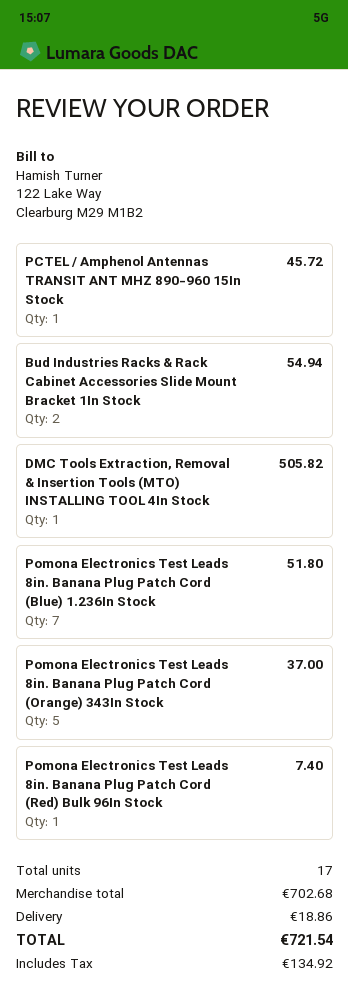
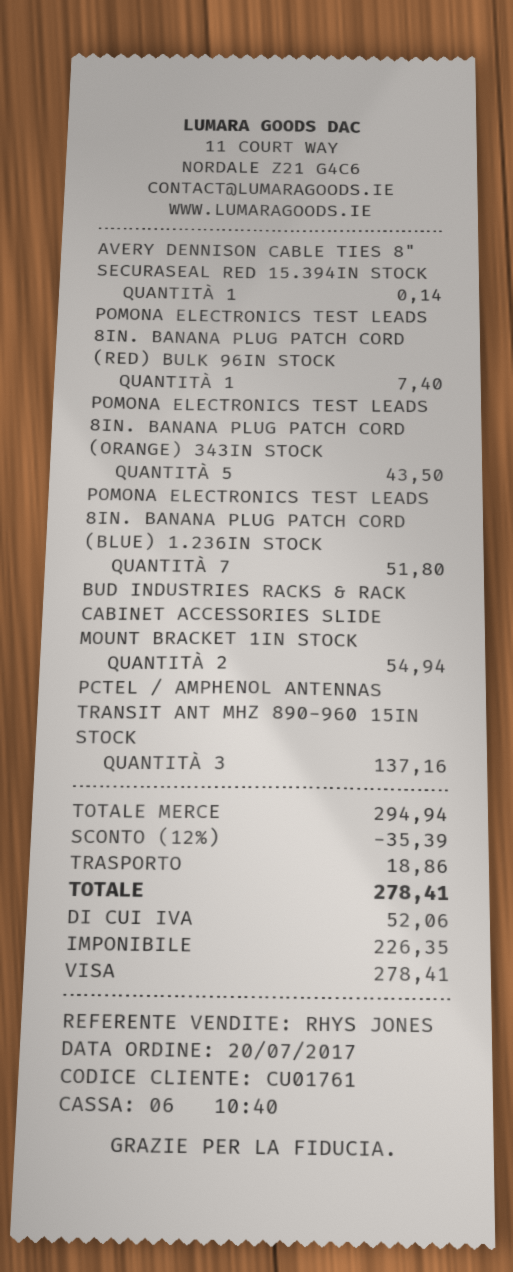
PCTEL / Amphenol Antennas TRANSIT ANT MHZ 890-960 15In Stock: 1 for 45.72 -> 3 for 137.16
DMC Tools Extraction, Removal & Insertion Tools (MTO) INSTALLING TOOL 4In Stock: 1 for 505.82 -> none
Pomona Electronics Test Leads 8in. Banana Plug Patch Cord (Orange) 343In Stock: 5 for 37.00 -> 5 for 43.50
AVERY DENNISON CABLE TIES 8" SECURASEAL RED 15.394IN STOCK: none -> 1 for 0.14
subtotal: 702.68 -> 294.94
discount: none -> 12% = 35.39
tax: 134.92 -> 52.06
total: 721.54 -> 278.41

